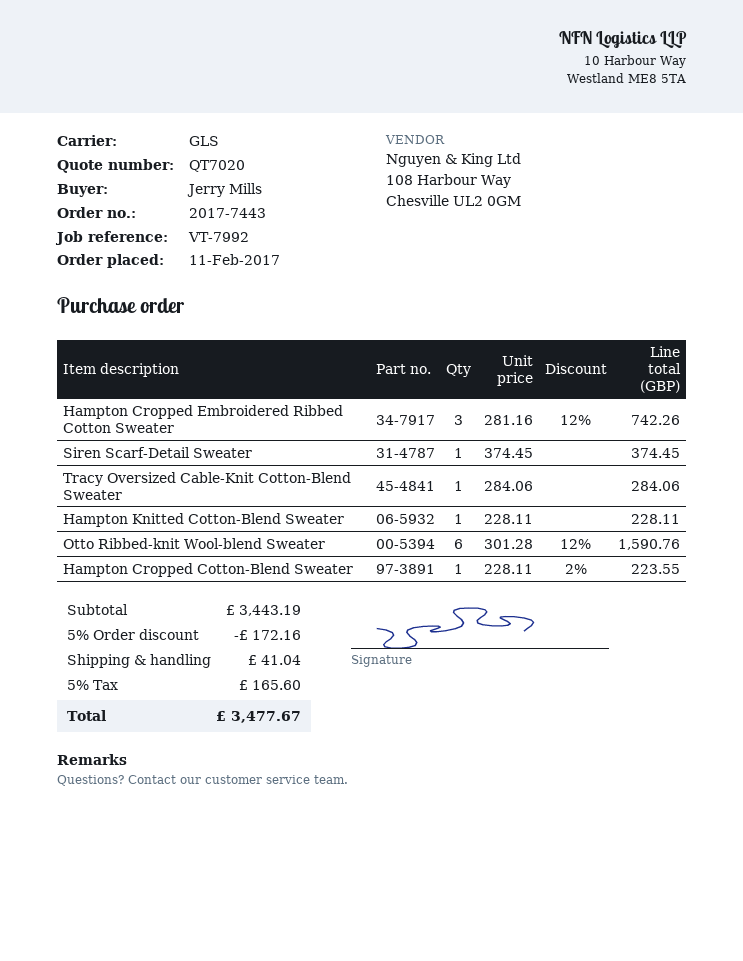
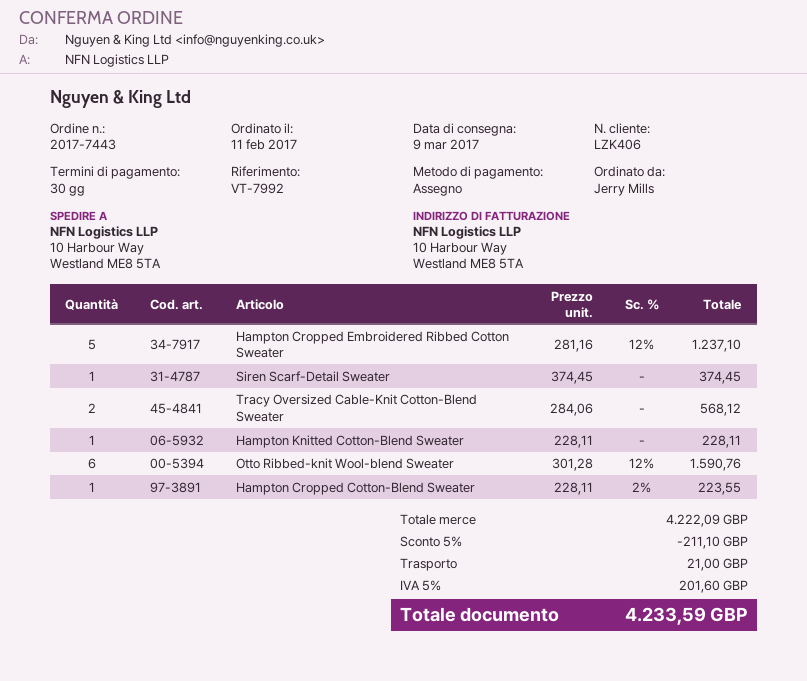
Hampton Cropped Embroidered Ribbed Cotton Sweater: 3 x 281.16 - 12% = 742.26 -> 5 x 281.16 - 12% = 1237.10
Tracy Oversized Cable-Knit Cotton-Blend Sweater: 1 x 284.06 = 284.06 -> 2 x 284.06 = 568.12
subtotal: 3443.19 -> 4222.09
discount: 5% = 172.16 -> 5% = 211.10
shipping: 41.04 -> 21.00
tax: 5% = 165.60 -> 5% = 201.60
total: 3477.67 -> 4233.59

